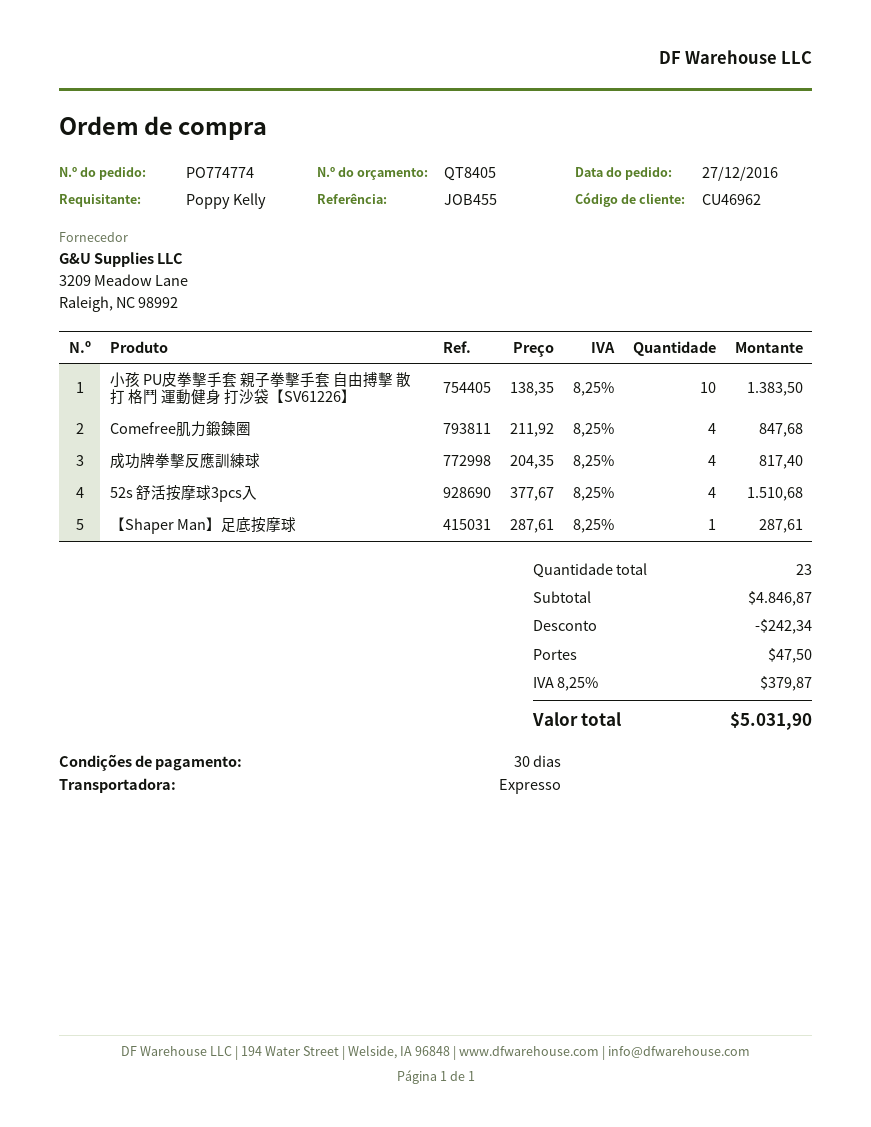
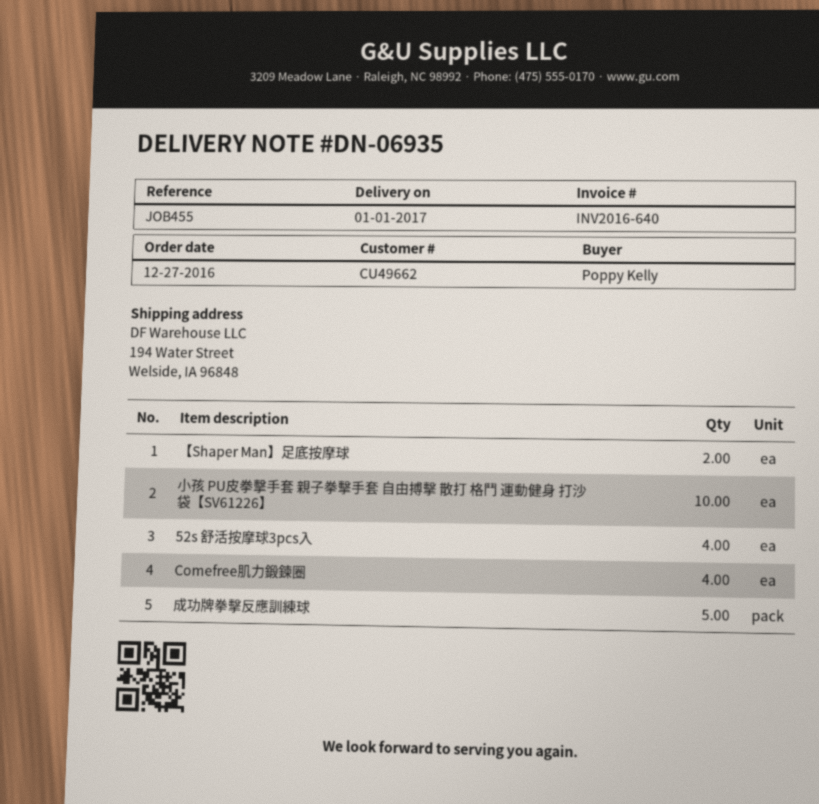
customer number: CU46962 -> CU49662
成功牌拳擊反應訓練球: 4 -> 5
【Shaper Man】足底按摩球: 1 -> 2

